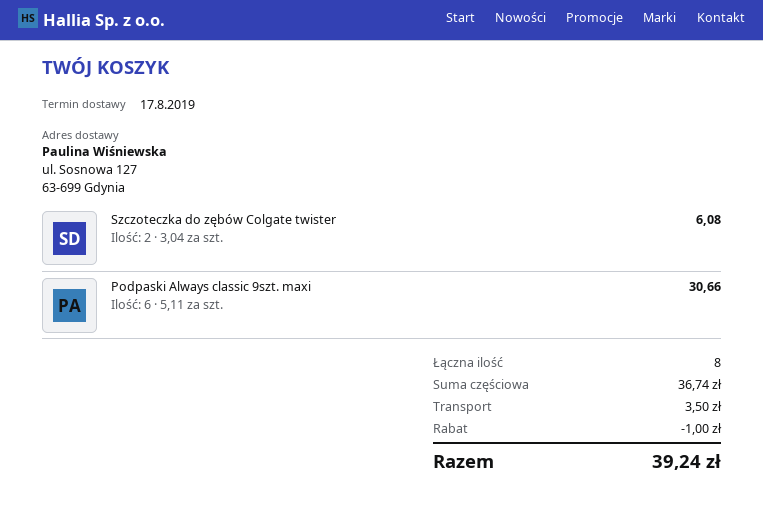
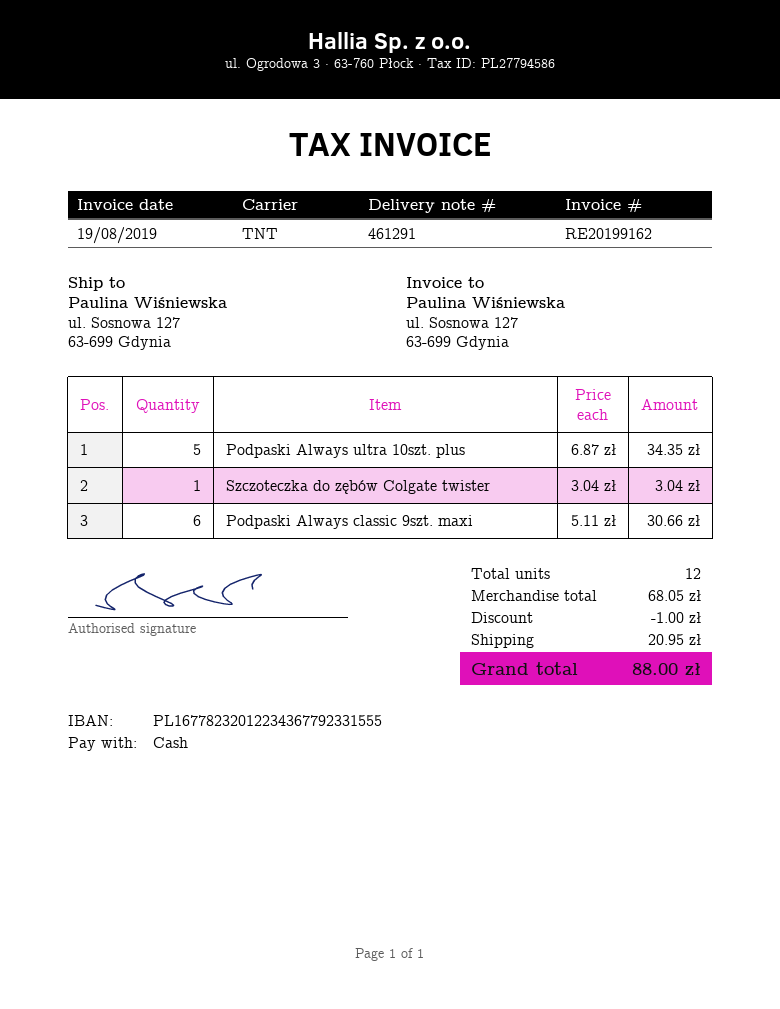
Szczoteczka do zębów Colgate twister: 2 x 3.04 = 6.08 -> 1 x 3.04 = 3.04
Podpaski Always ultra 10szt. plus: none -> 5 x 6.87 = 34.35
total quantity: 8 -> 12
subtotal: 36.74 -> 68.05
shipping: 3.50 -> 20.95
total: 39.24 -> 88.00

